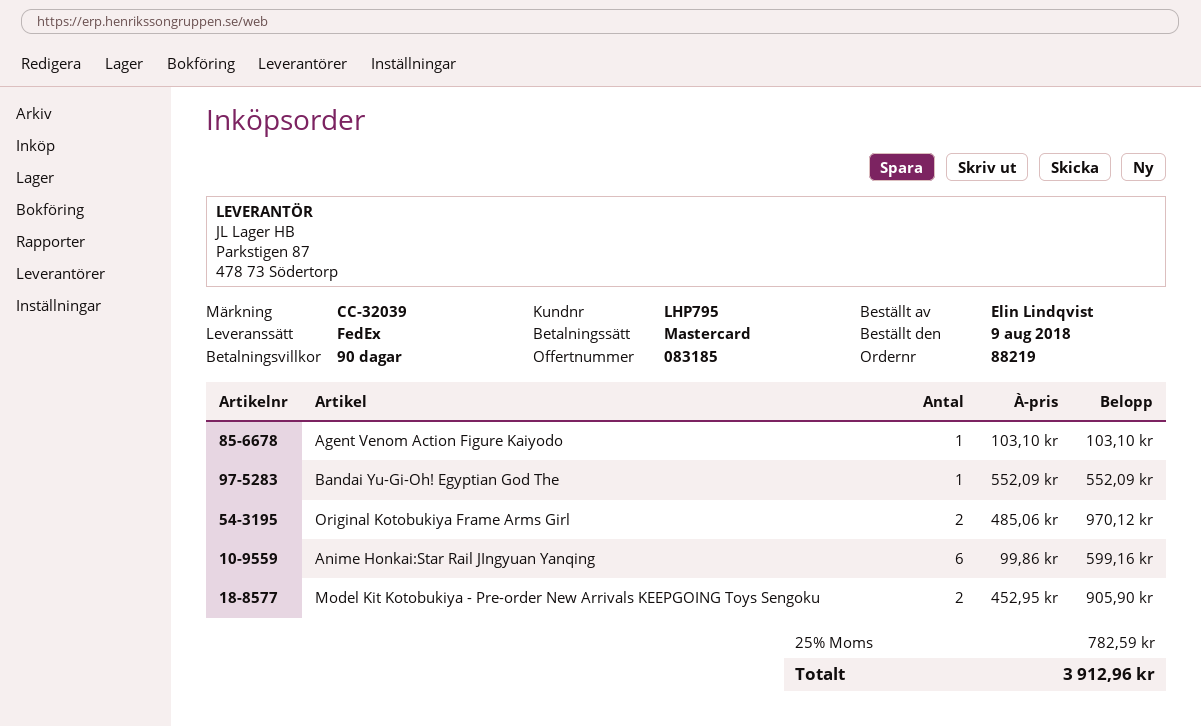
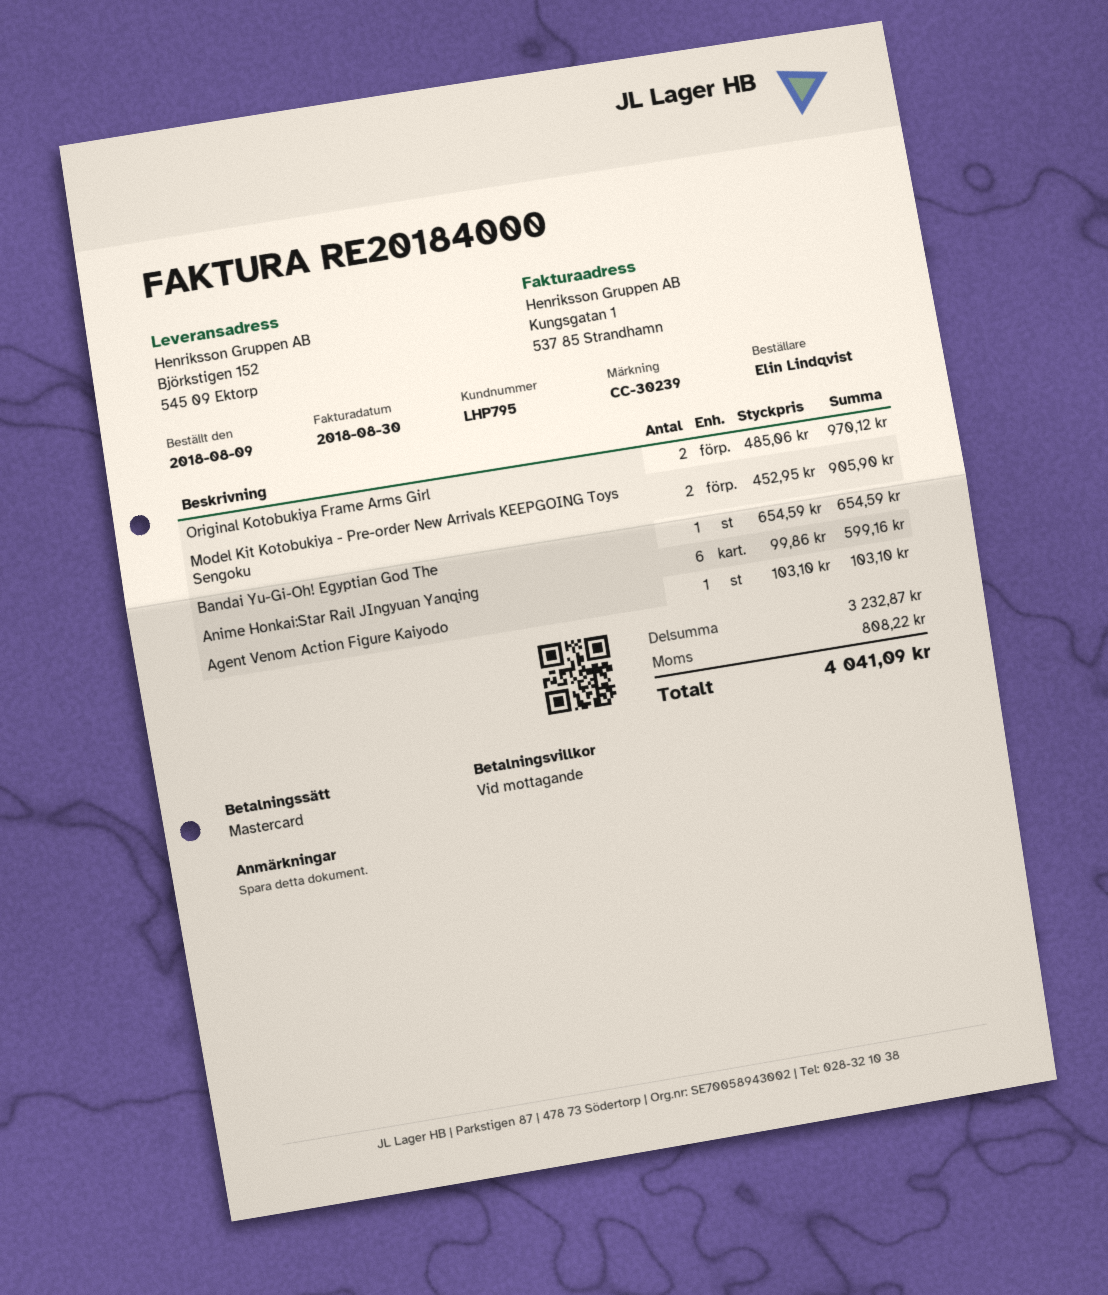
payment terms: 90 days -> on receipt
reference: CC-32039 -> CC-30239
Bandai Yu-Gi-Oh! Egyptian God The: 1 x 552.09 = 552.09 -> 1 x 654.59 = 654.59
tax: 782.59 -> 808.22
total: 3912.96 -> 4041.09

